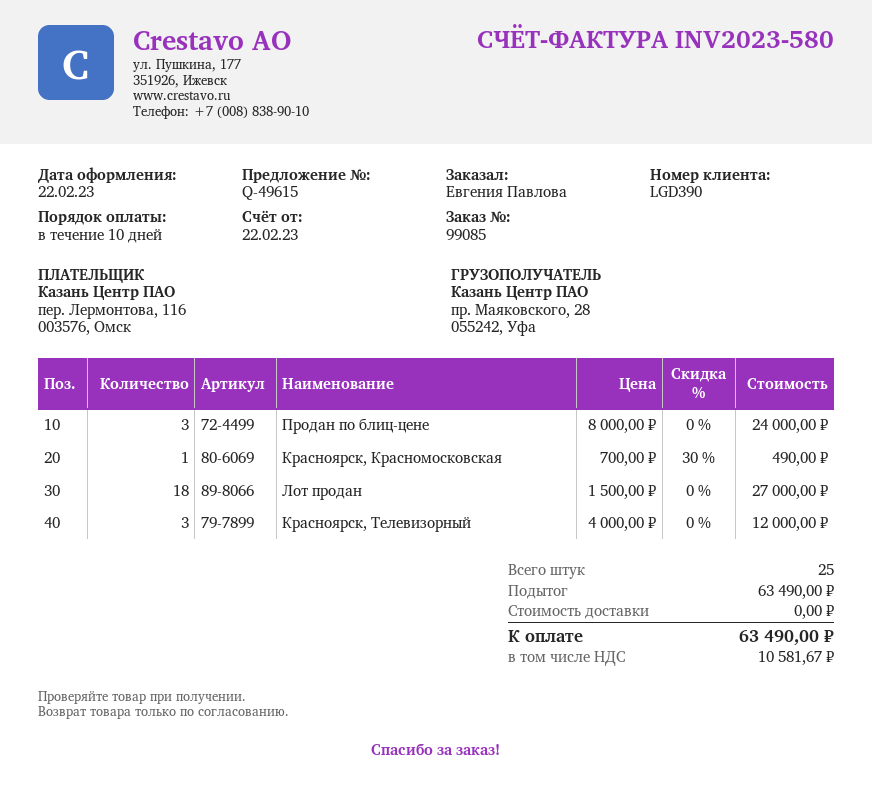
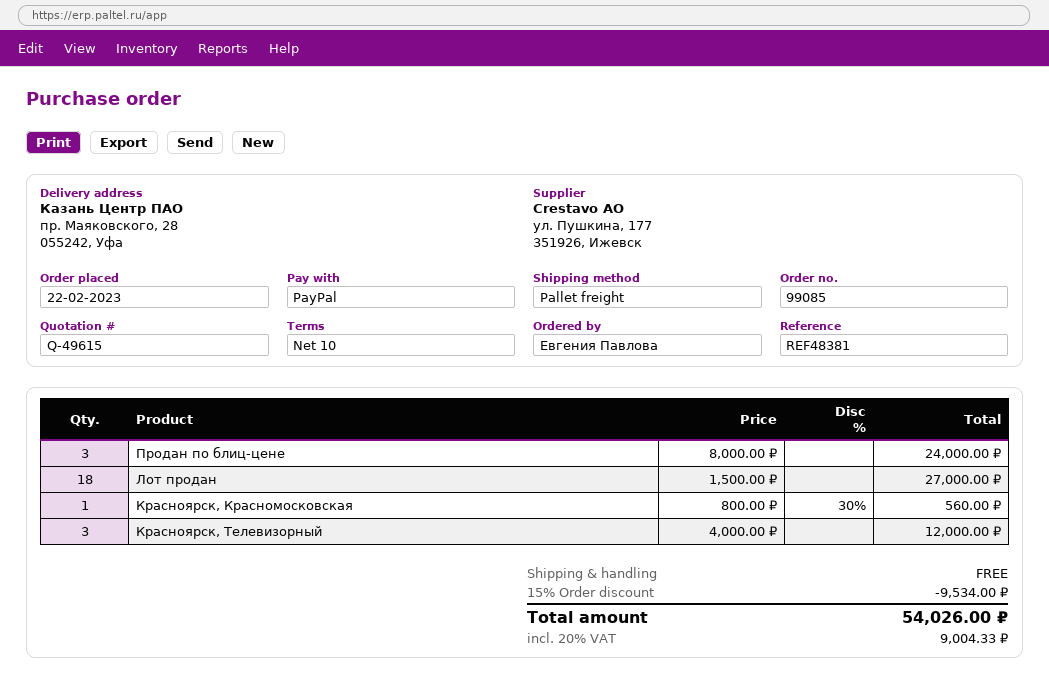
Красноярск, Красномосковская: 1 x 700.00 - 30% = 490.00 -> 1 x 800.00 - 30% = 560.00
discount: none -> 15% = 9534.00
tax: 10581.67 -> 9004.33
total: 63490.00 -> 54026.00

